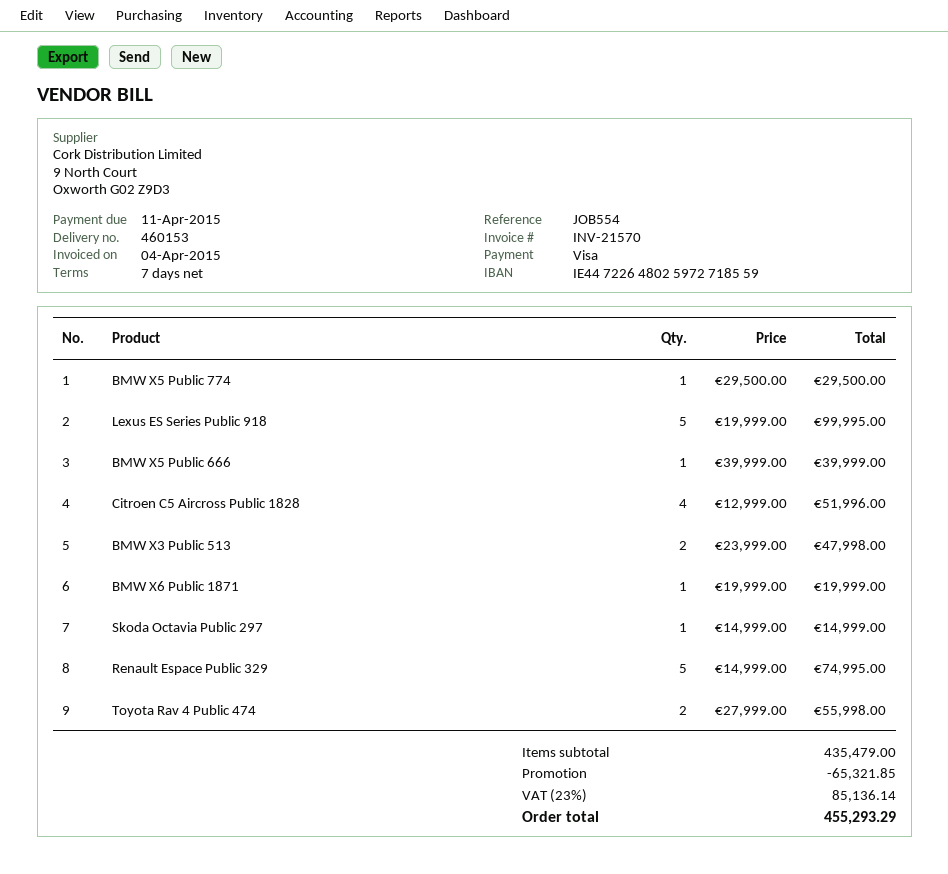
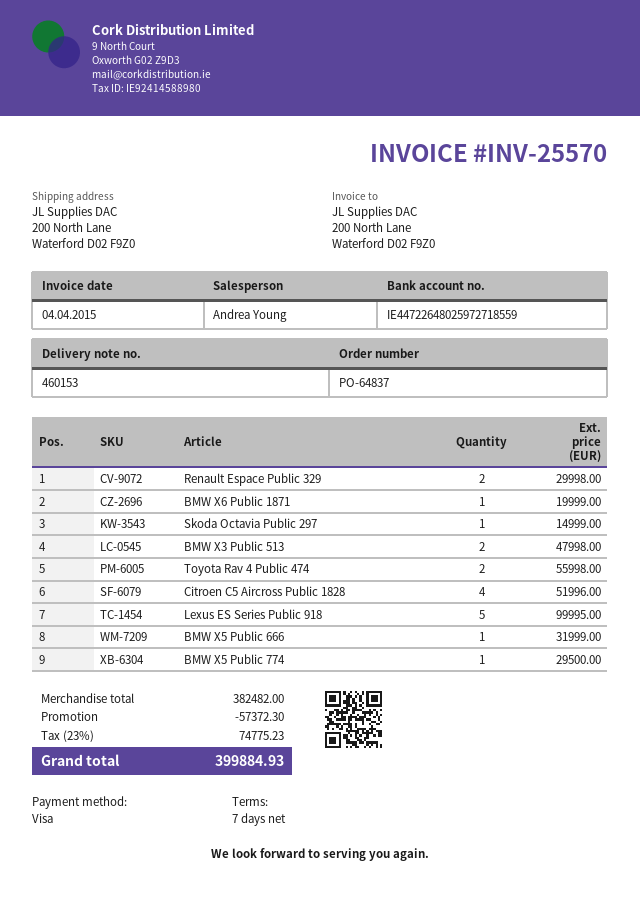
invoice number: INV-21570 -> INV-25570
BMW X5 Public 666: 1 for 39999.00 -> 1 for 31999.00
Renault Espace Public 329: 5 for 74995.00 -> 2 for 29998.00
subtotal: 435479.00 -> 382482.00
discount: 65321.85 -> 57372.30
tax: 23% = 85136.14 -> 23% = 74775.23
total: 455293.29 -> 399884.93

